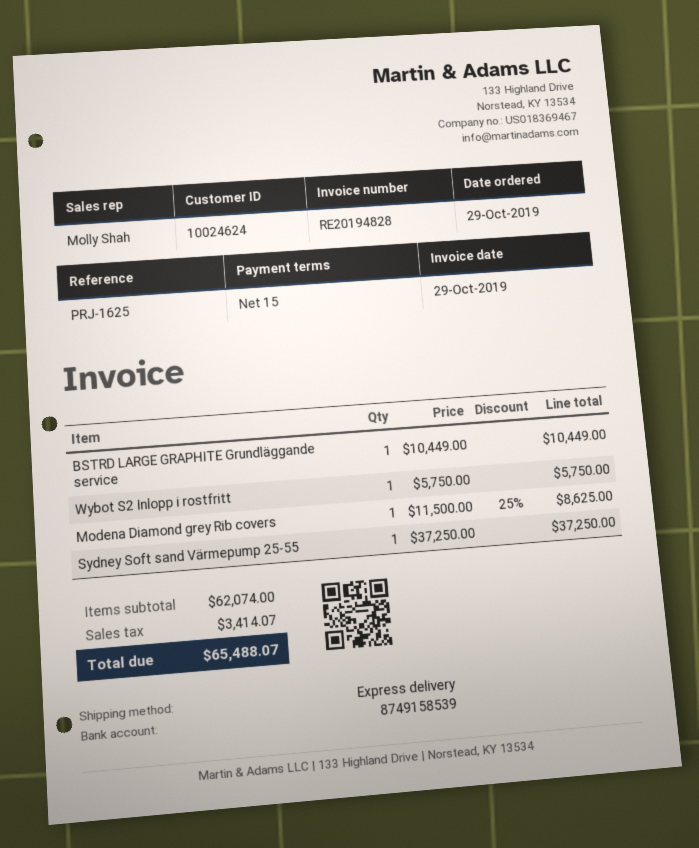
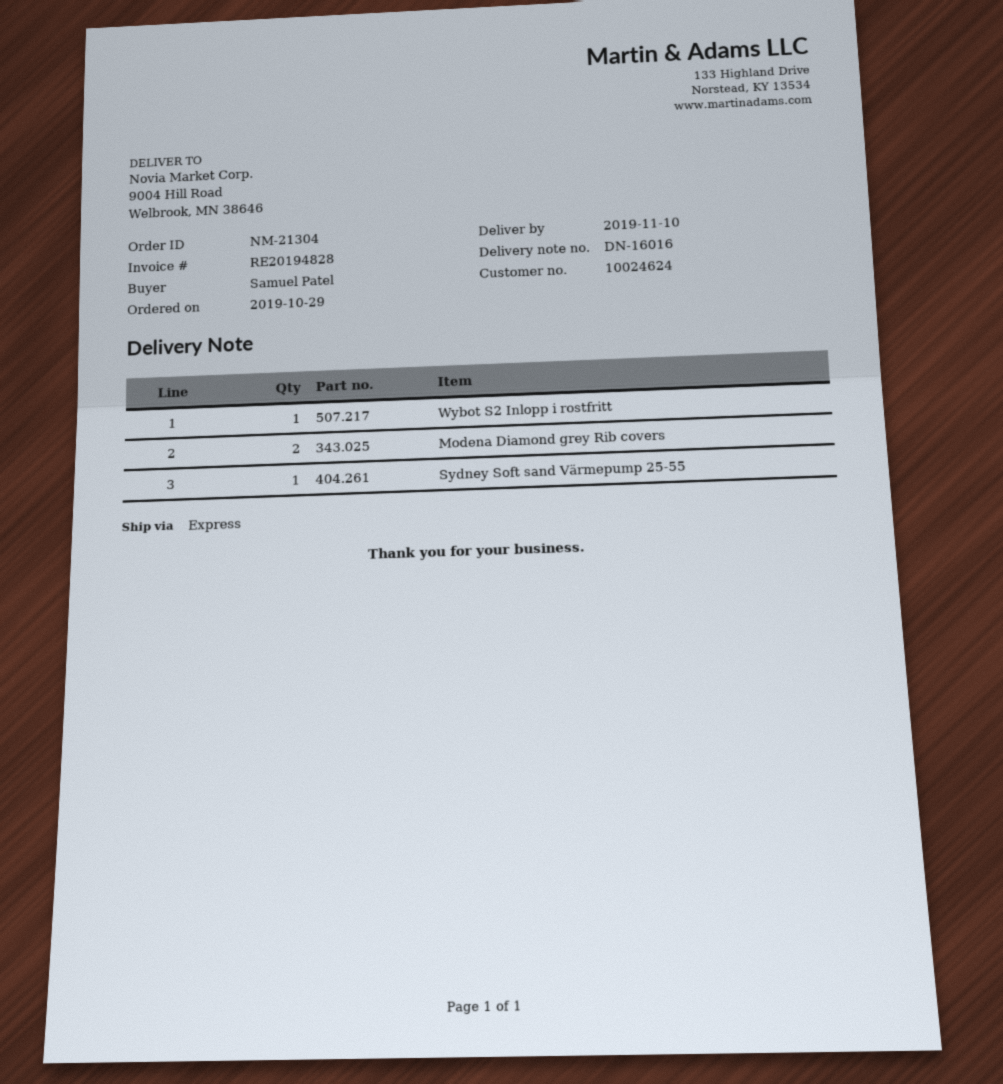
BSTRD LARGE GRAPHITE Grundläggande service: 1 -> none
Modena Diamond grey Rib covers: 1 -> 2

